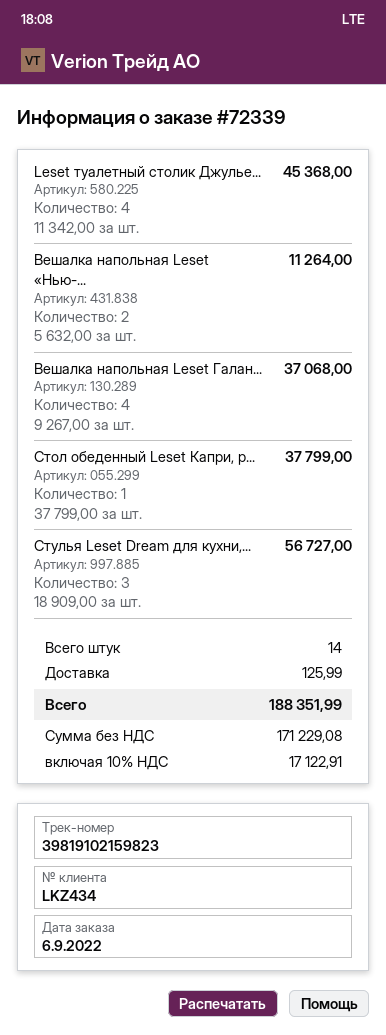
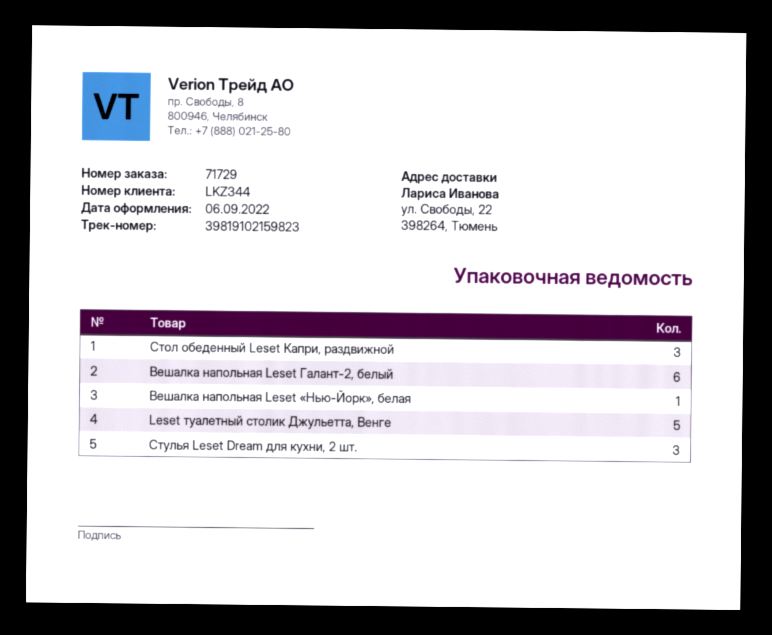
order number: 72339 -> 71729
customer number: LKZ434 -> LKZ344
Leset туалетный столик Джулье...: 4 -> 5
Вешалка напольная Leset «Нью-...: 2 -> 1
Вешалка напольная Leset Галан...: 4 -> 6
Стол обеденный Leset Капри, р...: 1 -> 3

